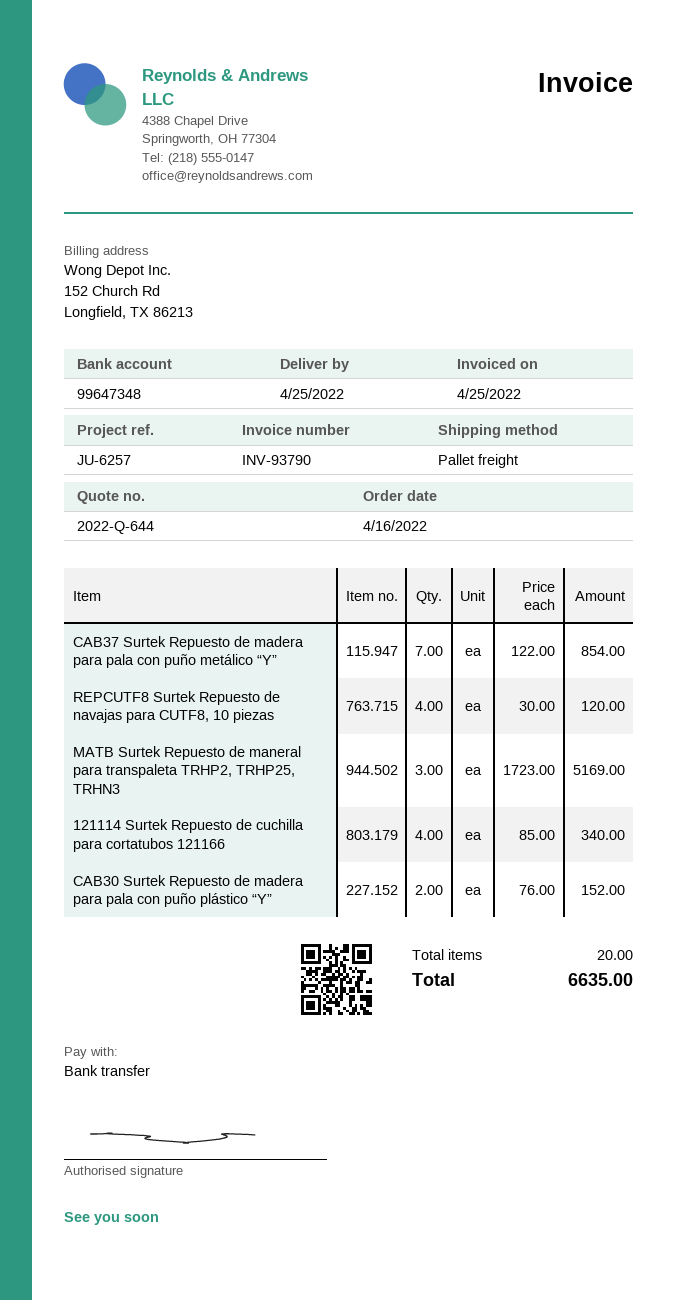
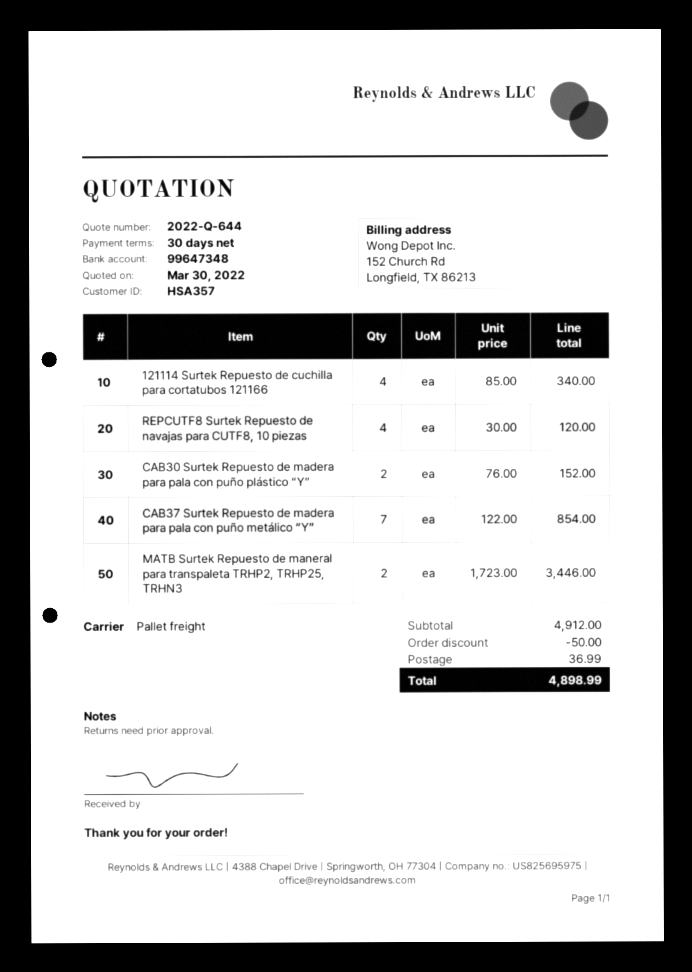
MATB Surtek Repuesto de maneral para transpaleta TRHP2, TRHP25, TRHN3: 3 x 1723.00 = 5169.00 -> 2 x 1723.00 = 3446.00
discount: none -> 50.00
shipping: none -> 36.99
total: 6635.00 -> 4898.99

